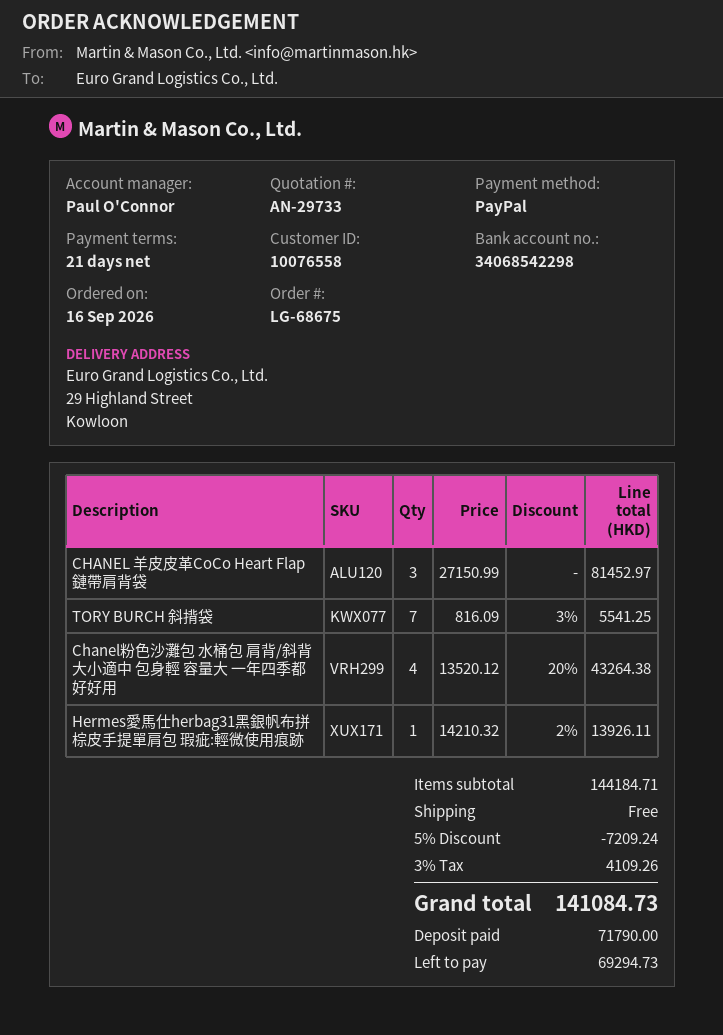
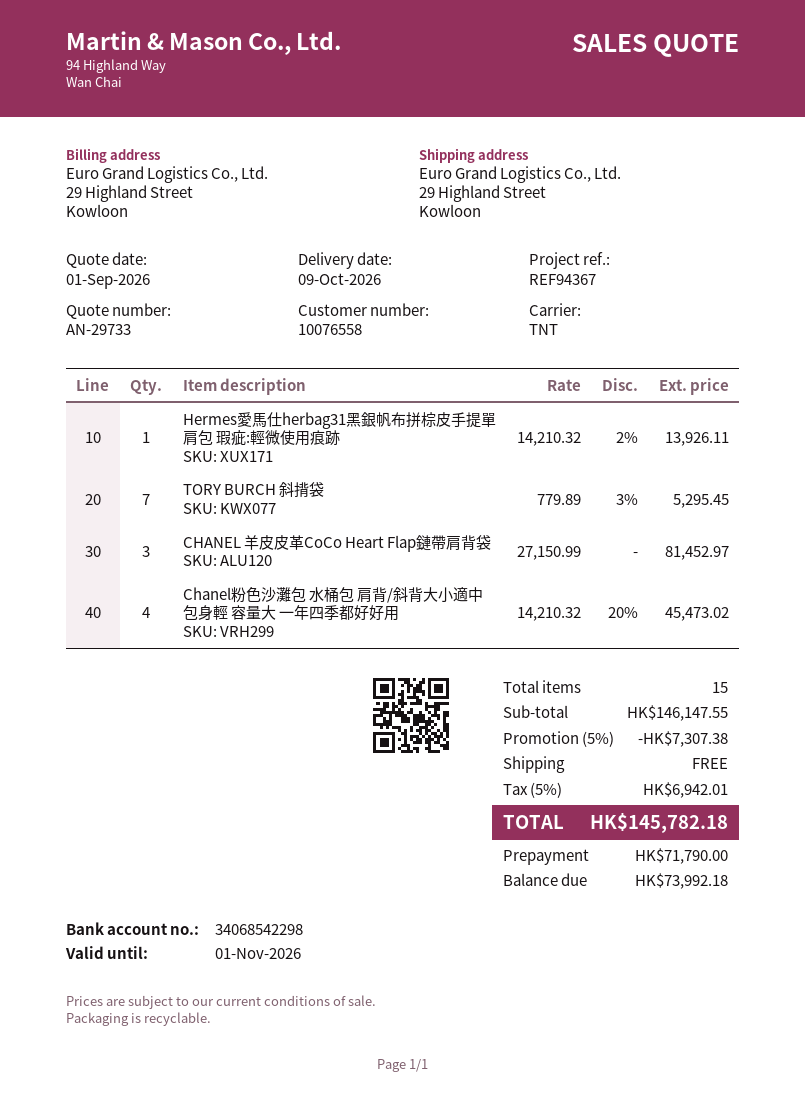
TORY BURCH 斜揹袋: 7 x 816.09 - 3% = 5541.25 -> 7 x 779.89 - 3% = 5295.45
Chanel粉色沙灘包 水桶包 肩背/斜背大小適中 包身輕 容量大 一年四季都好好用: 4 x 13520.12 - 20% = 43264.38 -> 4 x 14210.32 - 20% = 45473.02
subtotal: 144184.71 -> 146147.55
discount: 5% = 7209.24 -> 5% = 7307.38
tax: 3% = 4109.26 -> 5% = 6942.01
total: 141084.73 -> 145782.18
balance: 69294.73 -> 73992.18

